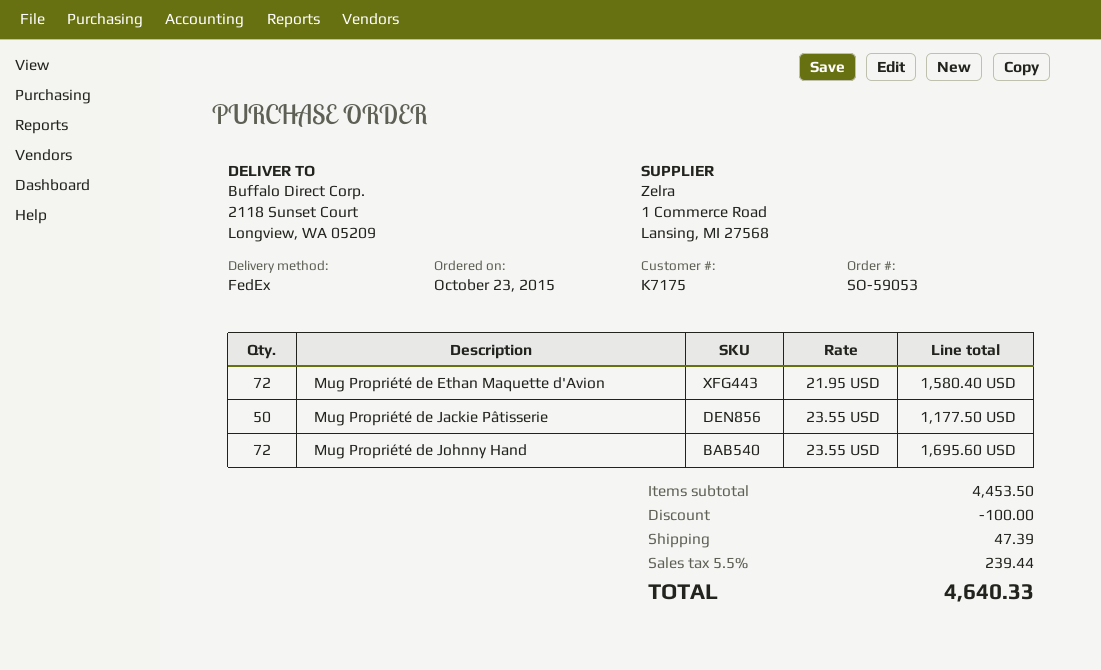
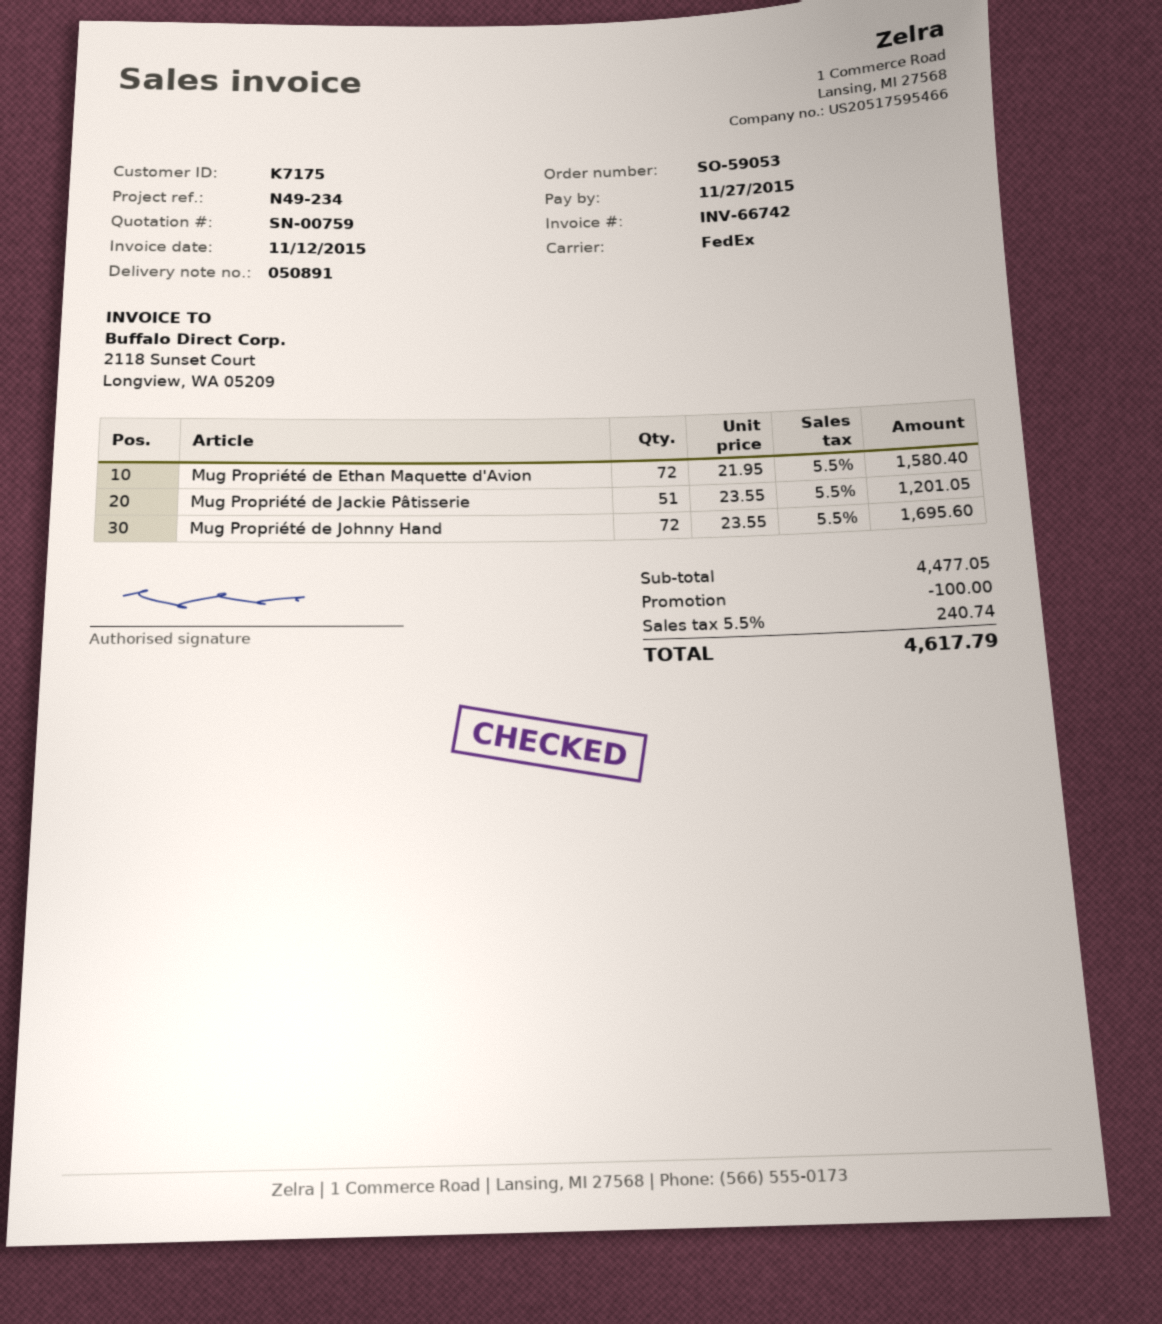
Mug Propriété de Jackie Pâtisserie: 50 x 23.55 = 1177.50 -> 51 x 23.55 = 1201.05
subtotal: 4453.50 -> 4477.05
shipping: 47.39 -> none
tax: 5.5% = 239.44 -> 5.5% = 240.74
total: 4640.33 -> 4617.79

